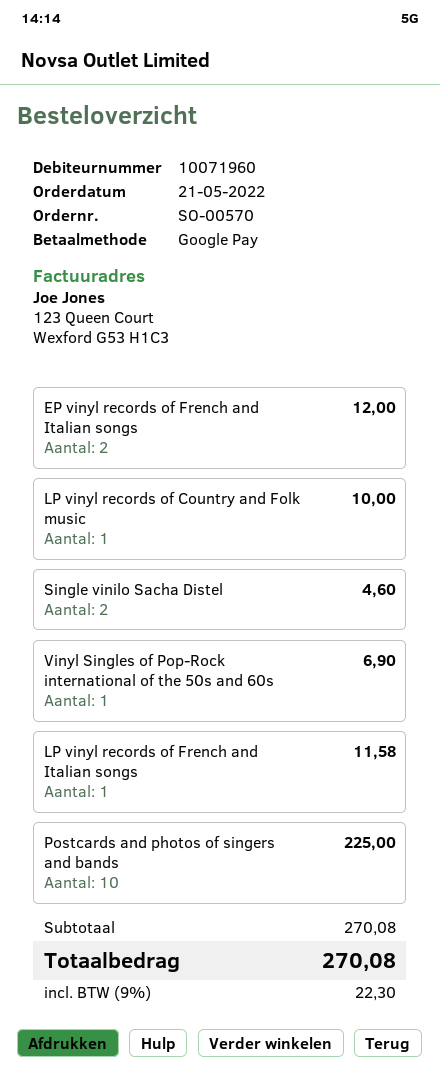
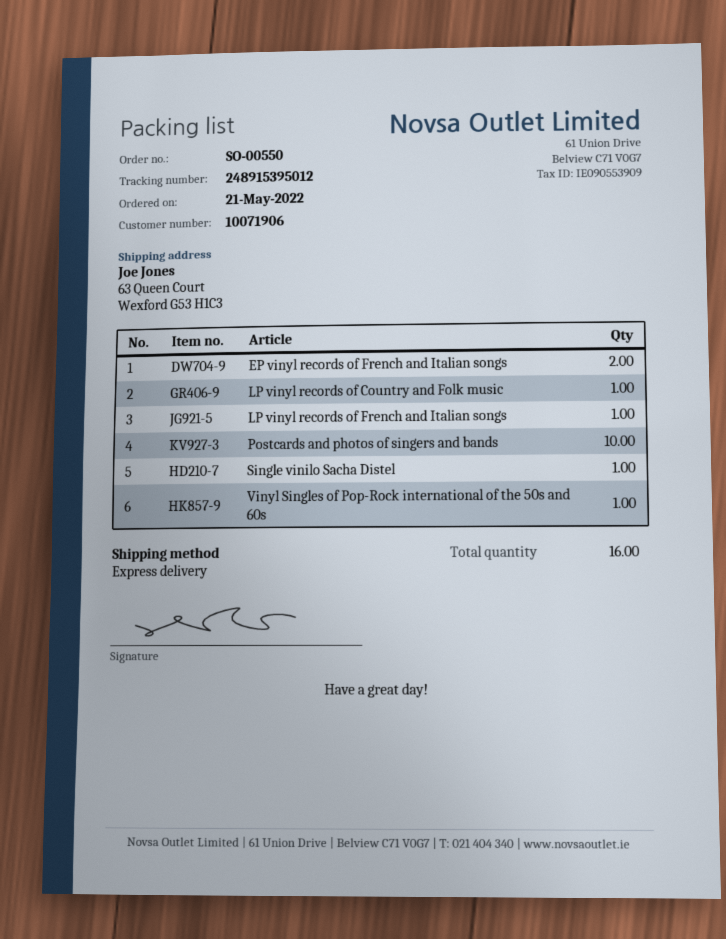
order number: SO-00570 -> SO-00550
customer number: 10071960 -> 10071906
Single vinilo Sacha Distel: 2 -> 1

